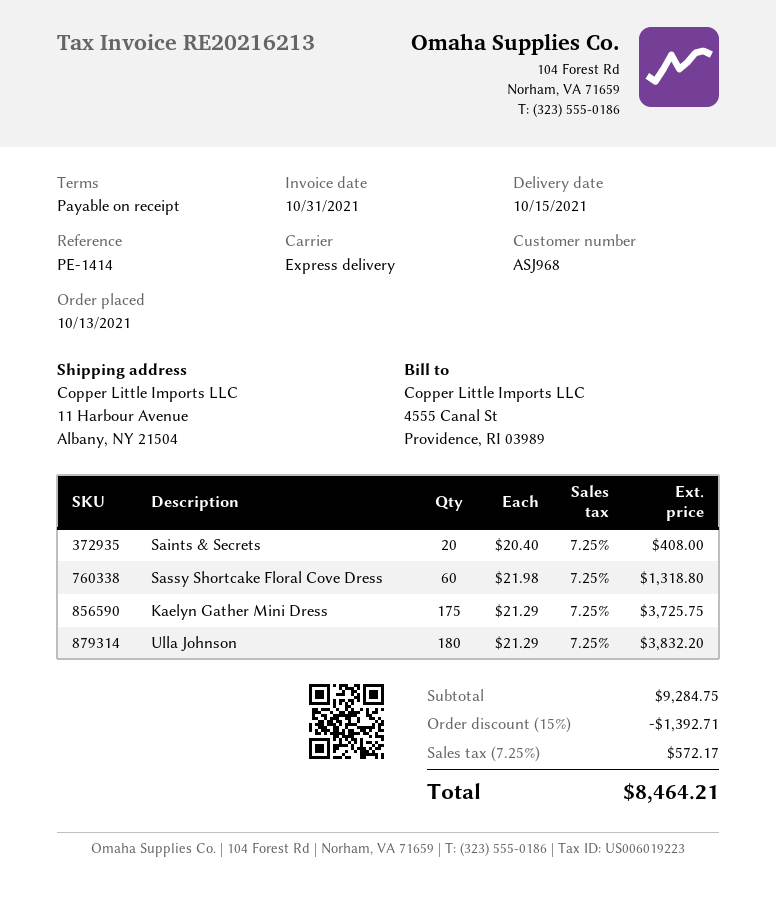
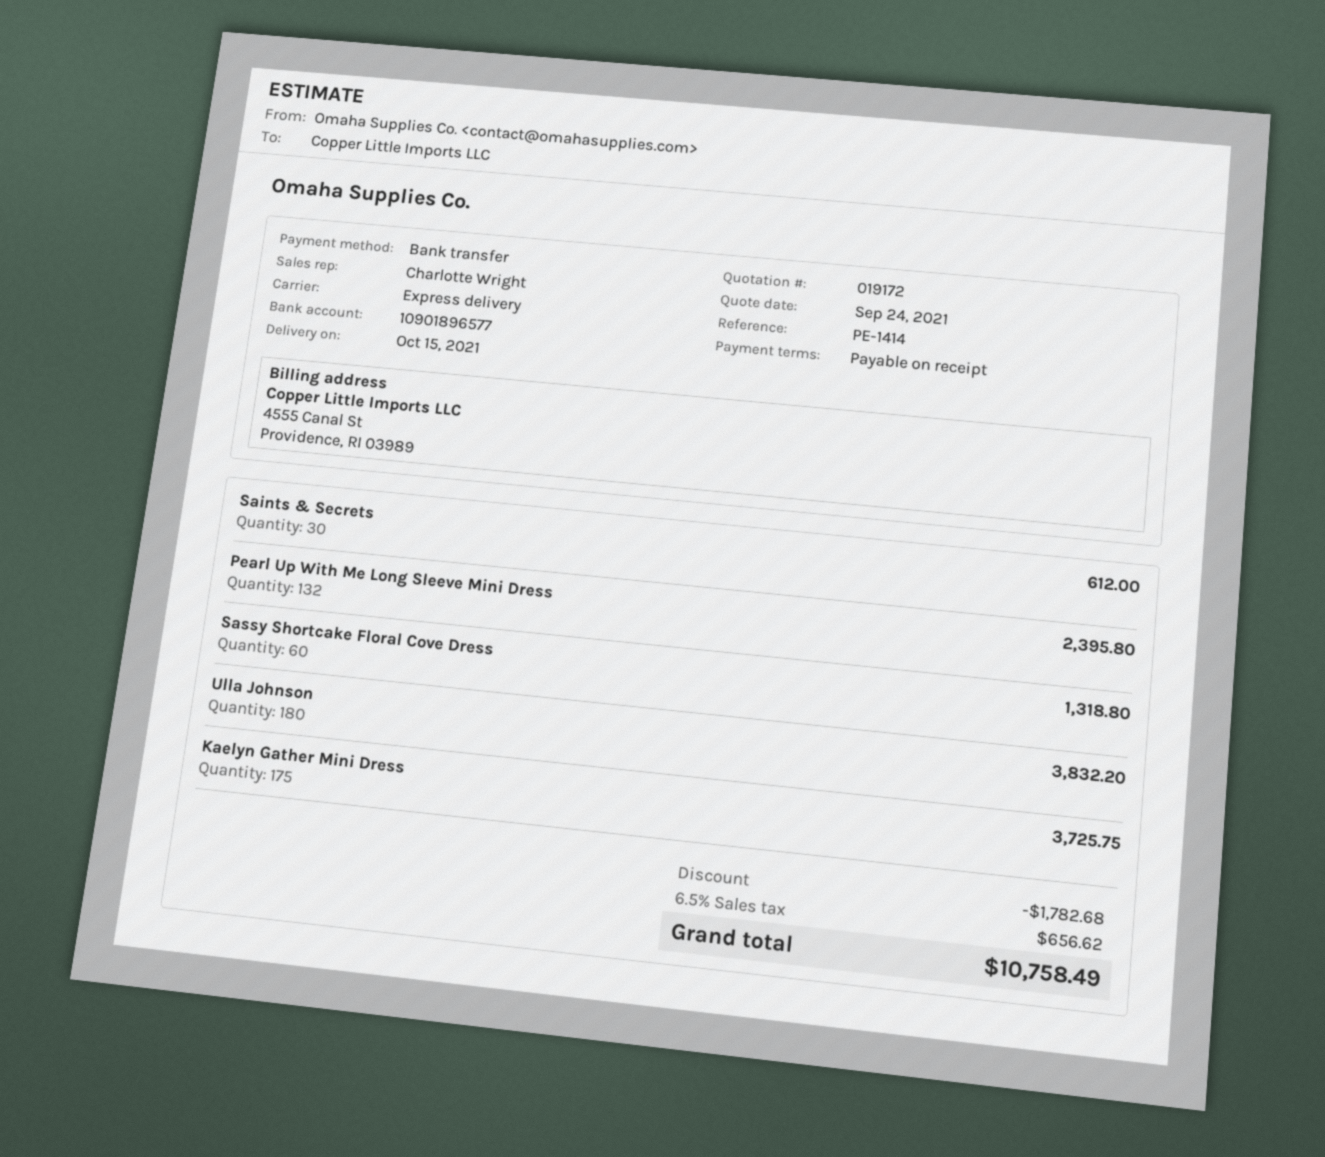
Saints & Secrets: 20 for 408.00 -> 30 for 612.00
Pearl Up With Me Long Sleeve Mini Dress: none -> 132 for 2395.80
discount: 1392.71 -> 1782.68
tax: 7.25% = 572.17 -> 6.5% = 656.62
total: 8464.21 -> 10758.49

